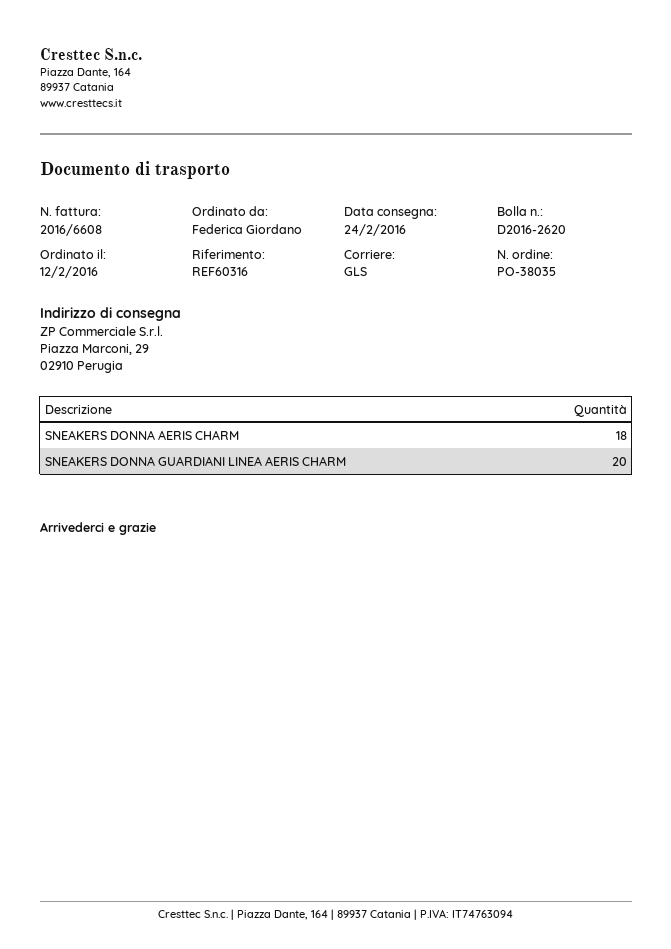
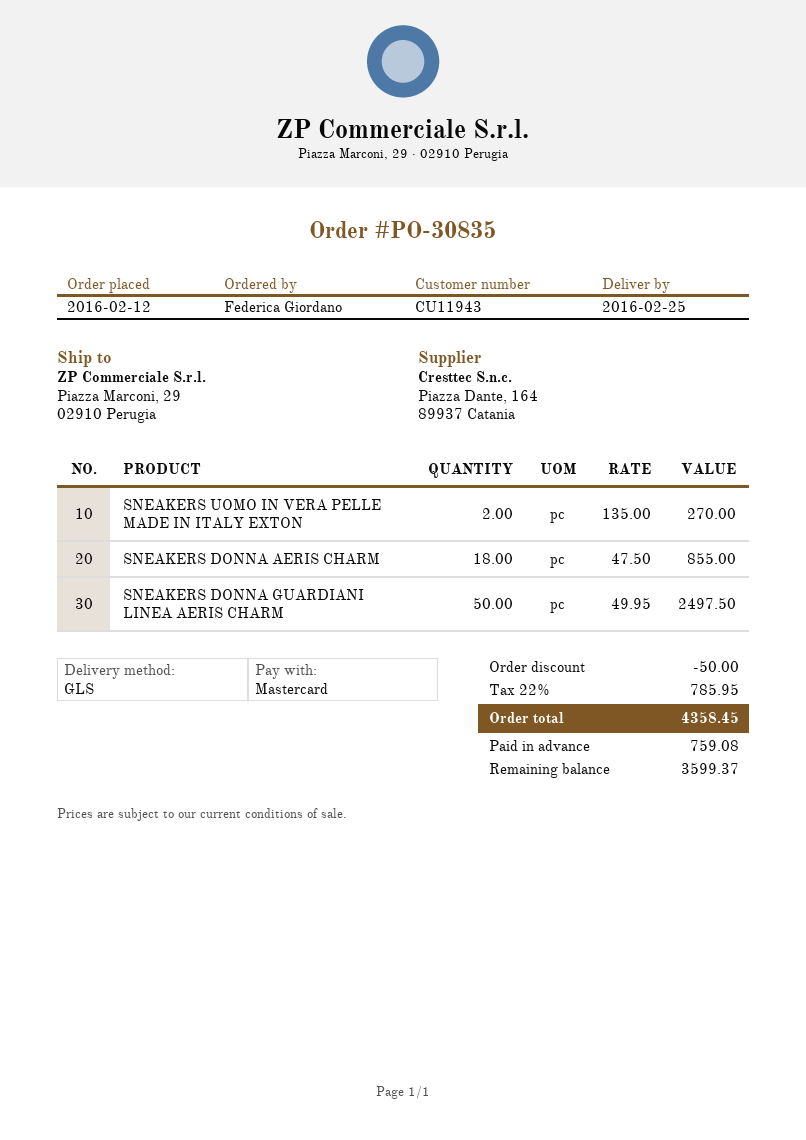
order number: PO-38035 -> PO-30835
delivery date: 2016-02-24 -> 2016-02-25
SNEAKERS DONNA GUARDIANI LINEA AERIS CHARM: 20 -> 50
SNEAKERS UOMO IN VERA PELLE MADE IN ITALY EXTON: none -> 2

